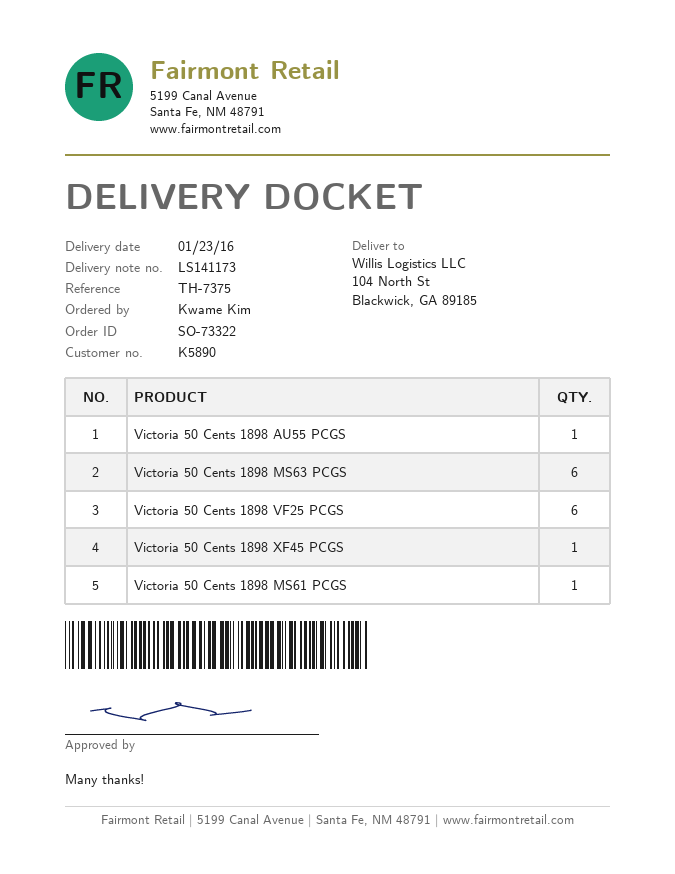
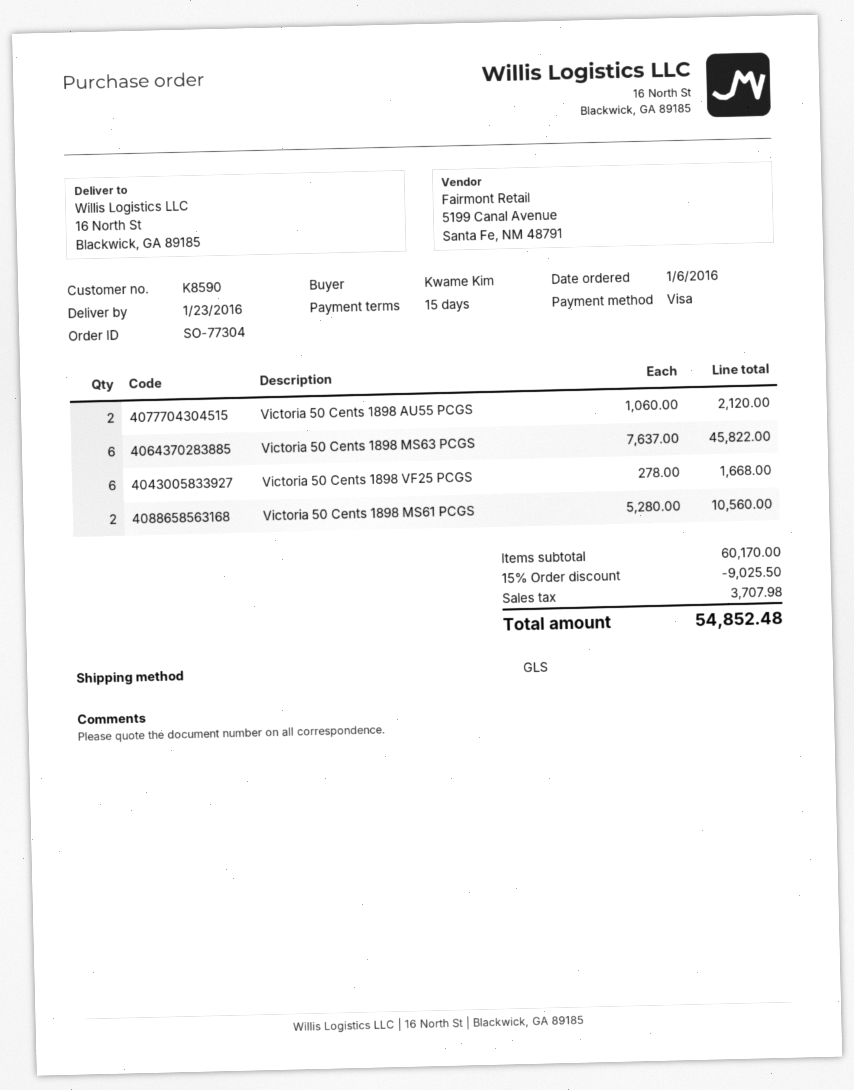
order number: SO-73322 -> SO-77304
customer number: K5890 -> K8590
ship to: 104 North St, Blackwick, GA 89185 -> 16 North St, Blackwick, GA 89185
Victoria 50 Cents 1898 AU55 PCGS: 1 -> 2
Victoria 50 Cents 1898 XF45 PCGS: 1 -> none
Victoria 50 Cents 1898 MS61 PCGS: 1 -> 2

